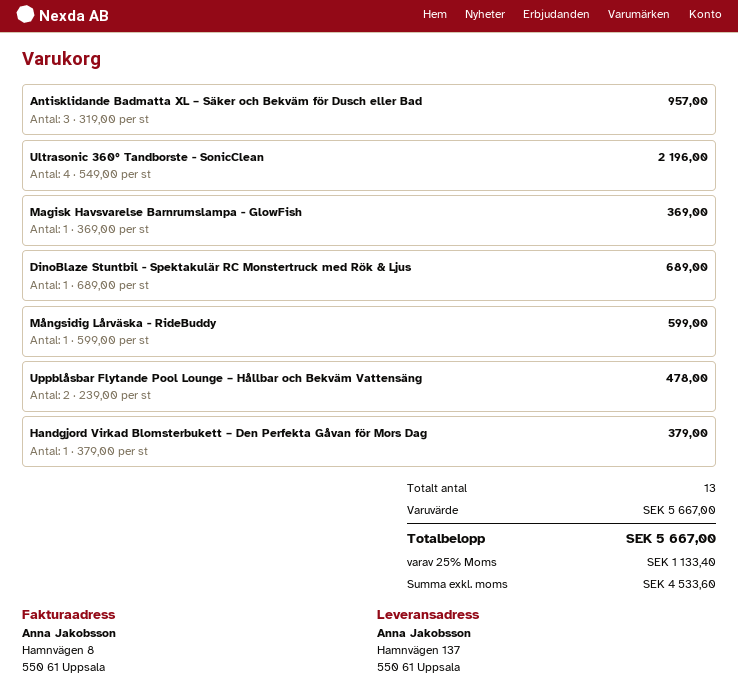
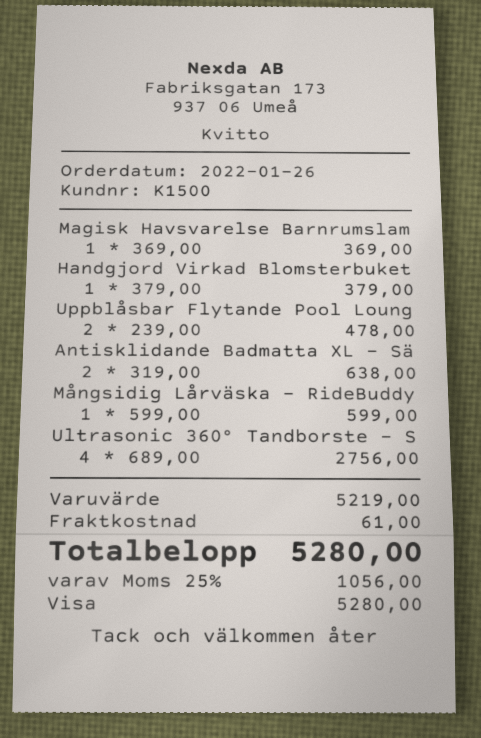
Antisklidande Badmatta XL – Säker och Bekväm för Dusch eller Bad: 3 x 319.00 = 957.00 -> 2 x 319.00 = 638.00
Ultrasonic 360° Tandborste - SonicClean: 4 x 549.00 = 2196.00 -> 4 x 689.00 = 2756.00
DinoBlaze Stuntbil - Spektakulär RC Monstertruck med Rök & Ljus: 1 x 689.00 = 689.00 -> none
subtotal: 5667.00 -> 5219.00
shipping: none -> 61.00
tax: 25% = 1133.40 -> 25% = 1056.00
total: 5667.00 -> 5280.00

